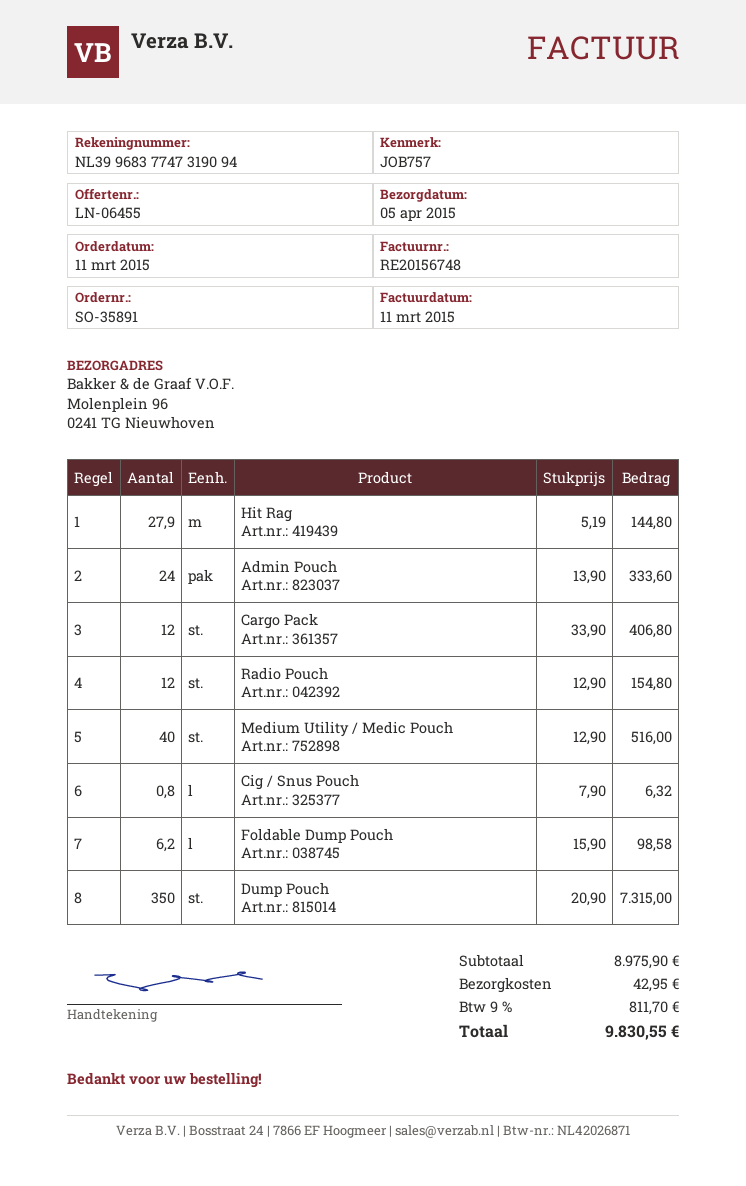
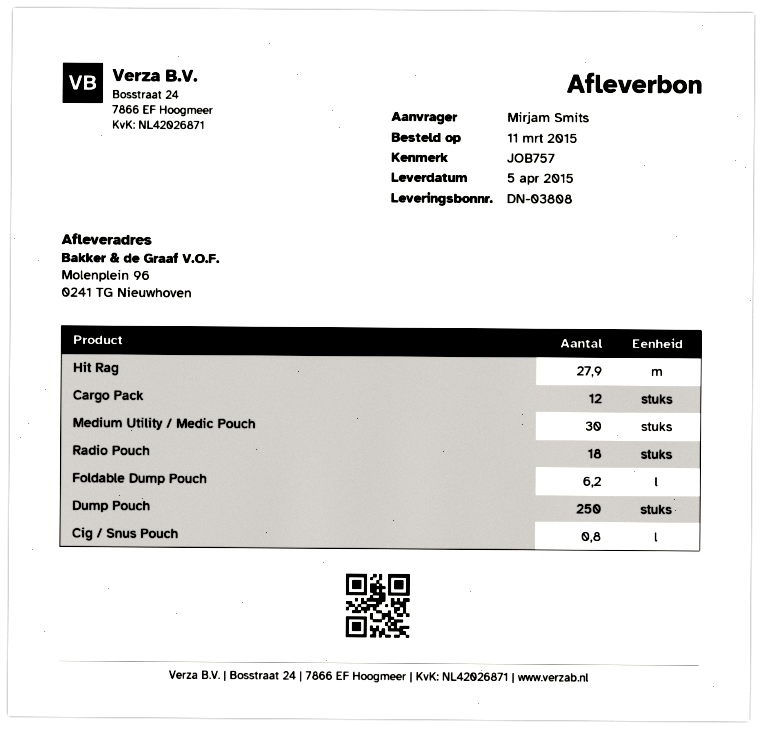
Admin Pouch: 24 -> none
Radio Pouch: 12 -> 18
Medium Utility / Medic Pouch: 40 -> 30
Dump Pouch: 350 -> 250

